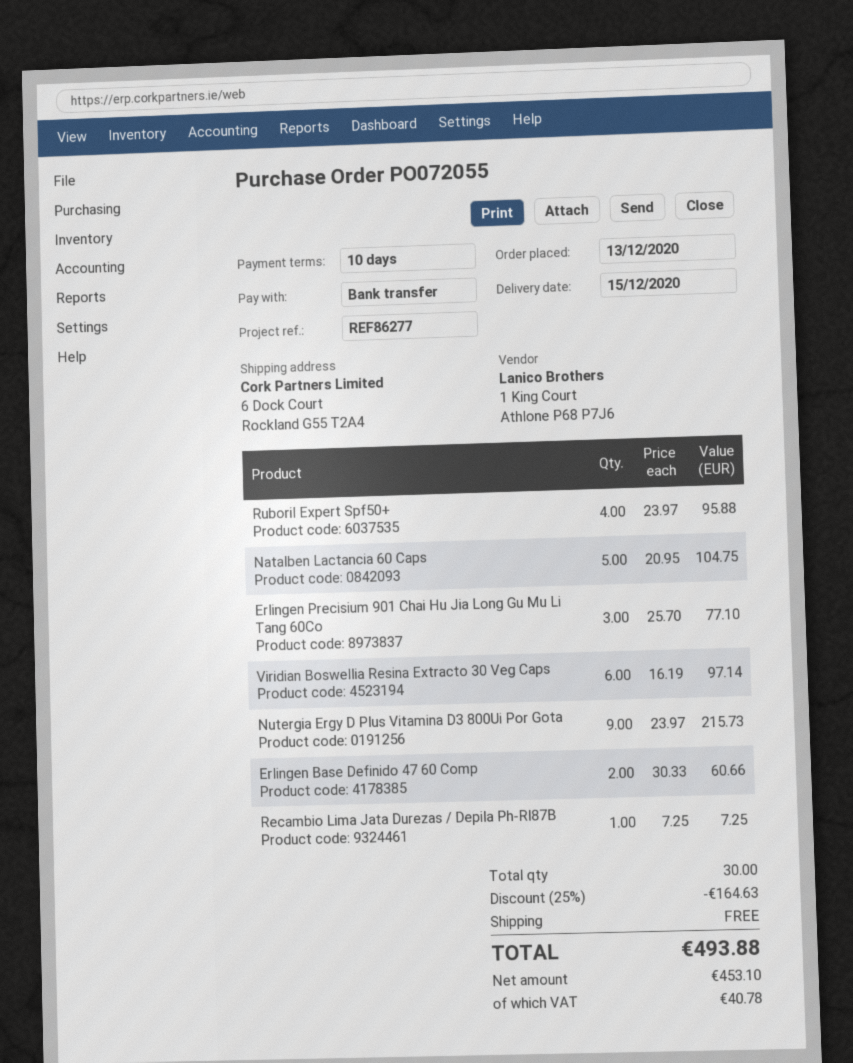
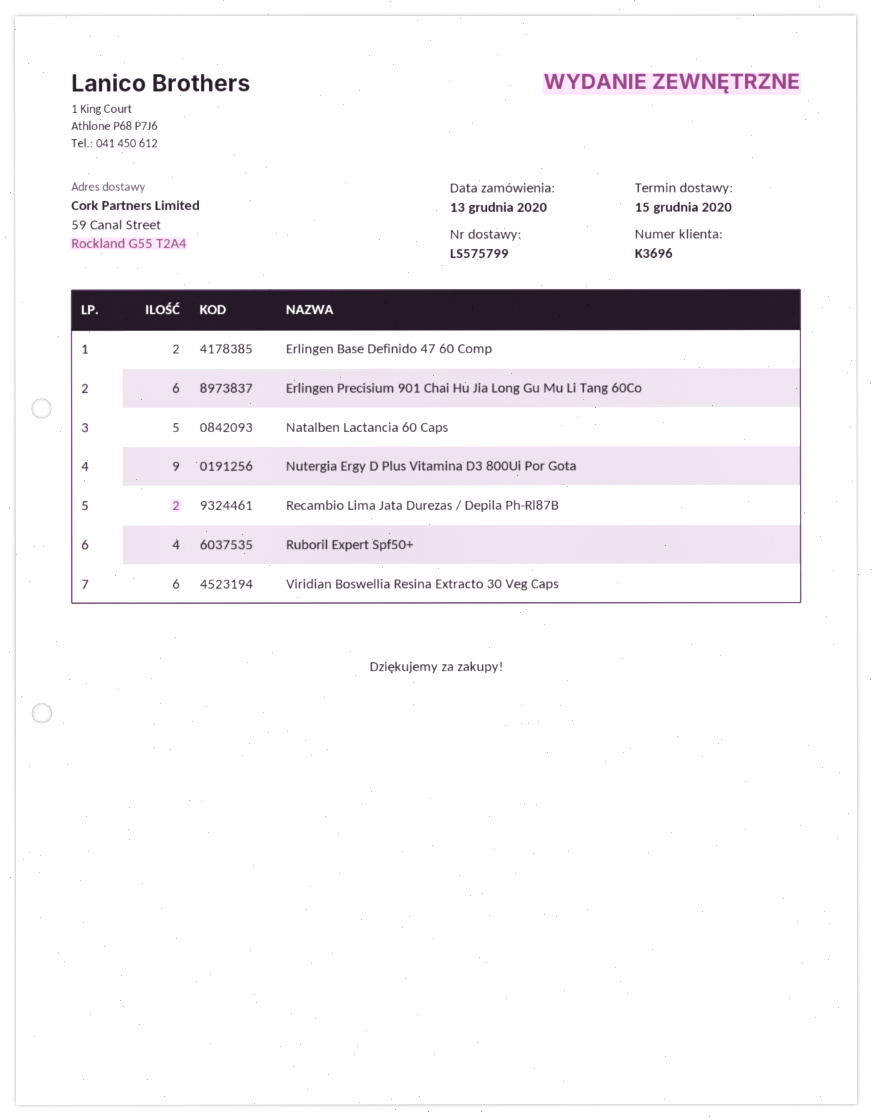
ship to: 6 Dock Court, Rockland G55 T2A4 -> 59 Canal Street, Rockland G55 T2A4
Erlingen Precisium 901 Chai Hu Jia Long Gu Mu Li Tang 60Co: 3 -> 6
Recambio Lima Jata Durezas / Depila Ph-Rl87B: 1 -> 2

